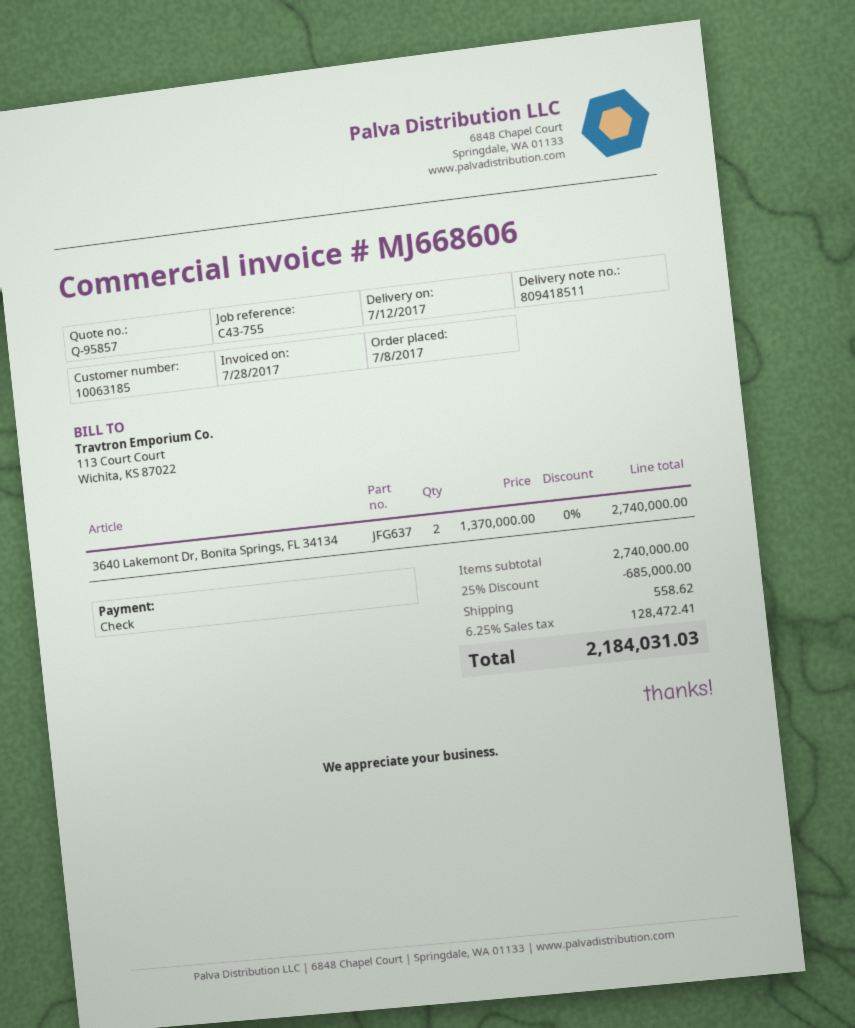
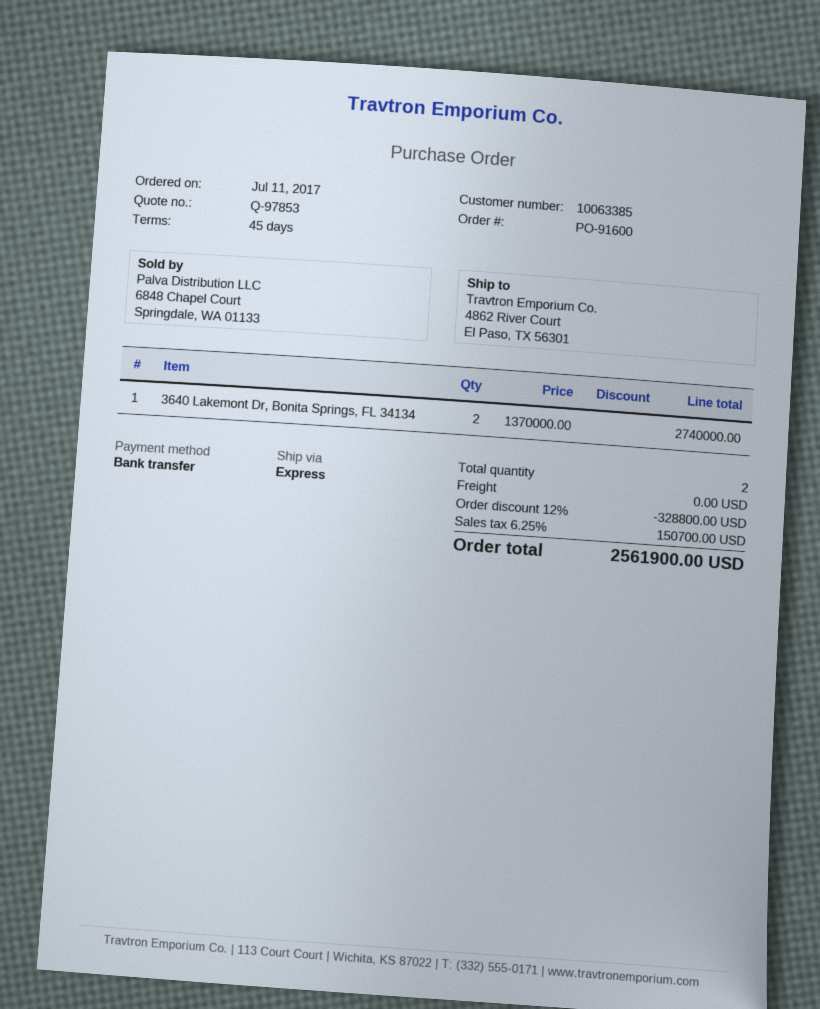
quote number: Q-95857 -> Q-97853
order date: 2017-07-08 -> 2017-07-11
customer number: 10063185 -> 10063385
payment method: cheque -> bank transfer
discount: 25% = 685000.00 -> 12% = 328800.00
shipping: 558.62 -> 0.00
tax: 6.25% = 128472.41 -> 6.25% = 150700.00
total: 2184031.03 -> 2561900.00

